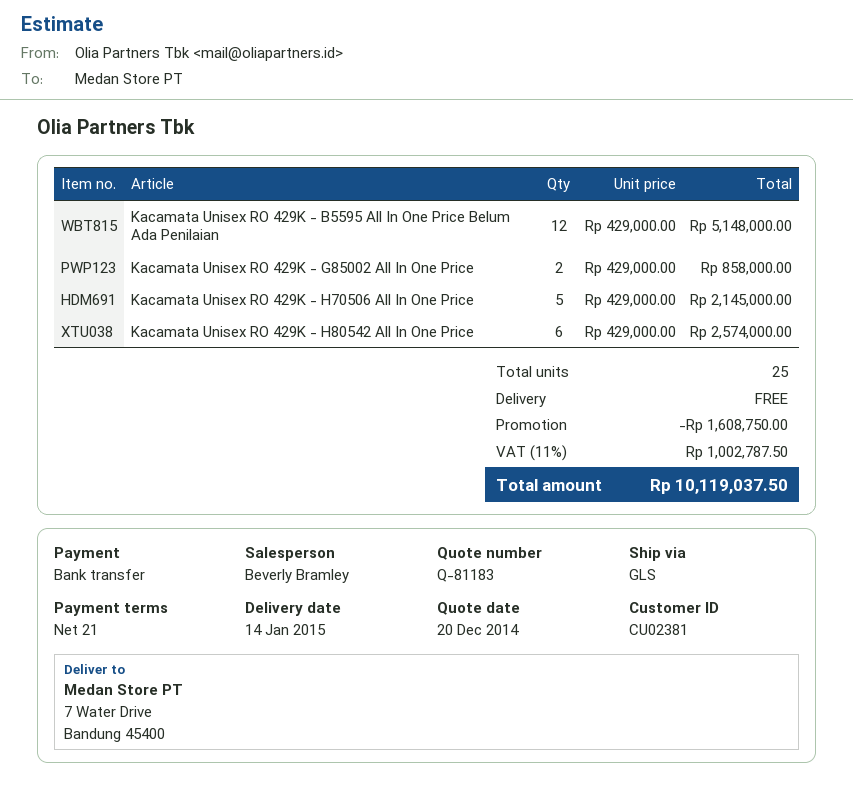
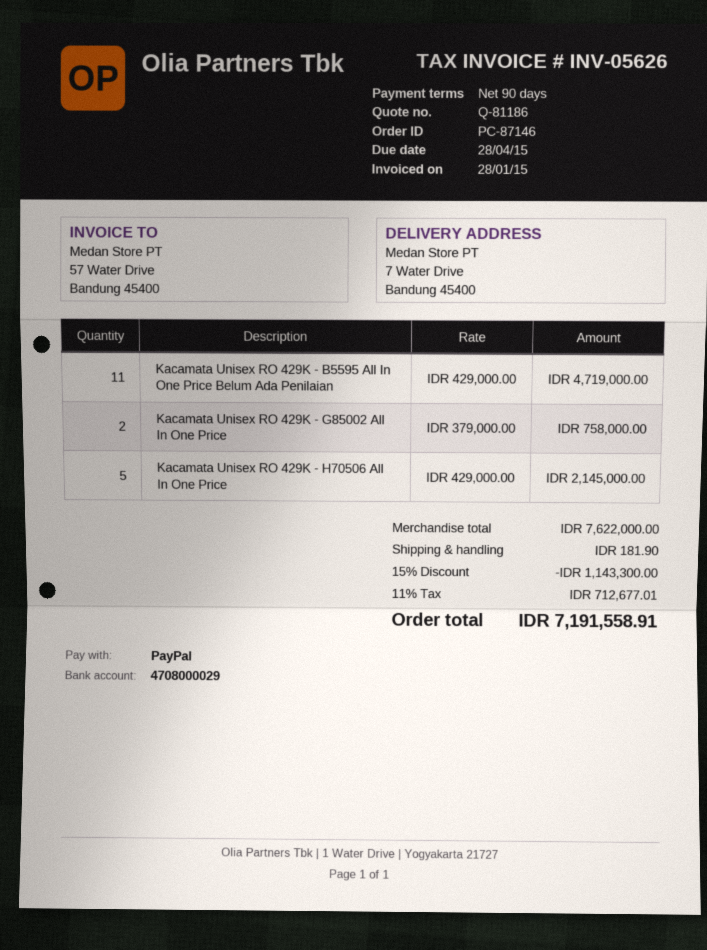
quote number: Q-81183 -> Q-81186
payment terms: 21 days -> 90 days
payment method: bank transfer -> PayPal
Kacamata Unisex RO 429K - B5595 All In One Price Belum Ada Penilaian: 12 x 429000.00 = 5148000.00 -> 11 x 429000.00 = 4719000.00
Kacamata Unisex RO 429K - G85002 All In One Price: 2 x 429000.00 = 858000.00 -> 2 x 379000.00 = 758000.00
Kacamata Unisex RO 429K - H80542 All In One Price: 6 x 429000.00 = 2574000.00 -> none
discount: 1608750.00 -> 1143300.00
shipping: 0.00 -> 181.90
tax: 11% = 1002787.50 -> 11% = 712677.01
total: 10119037.50 -> 7191558.91

